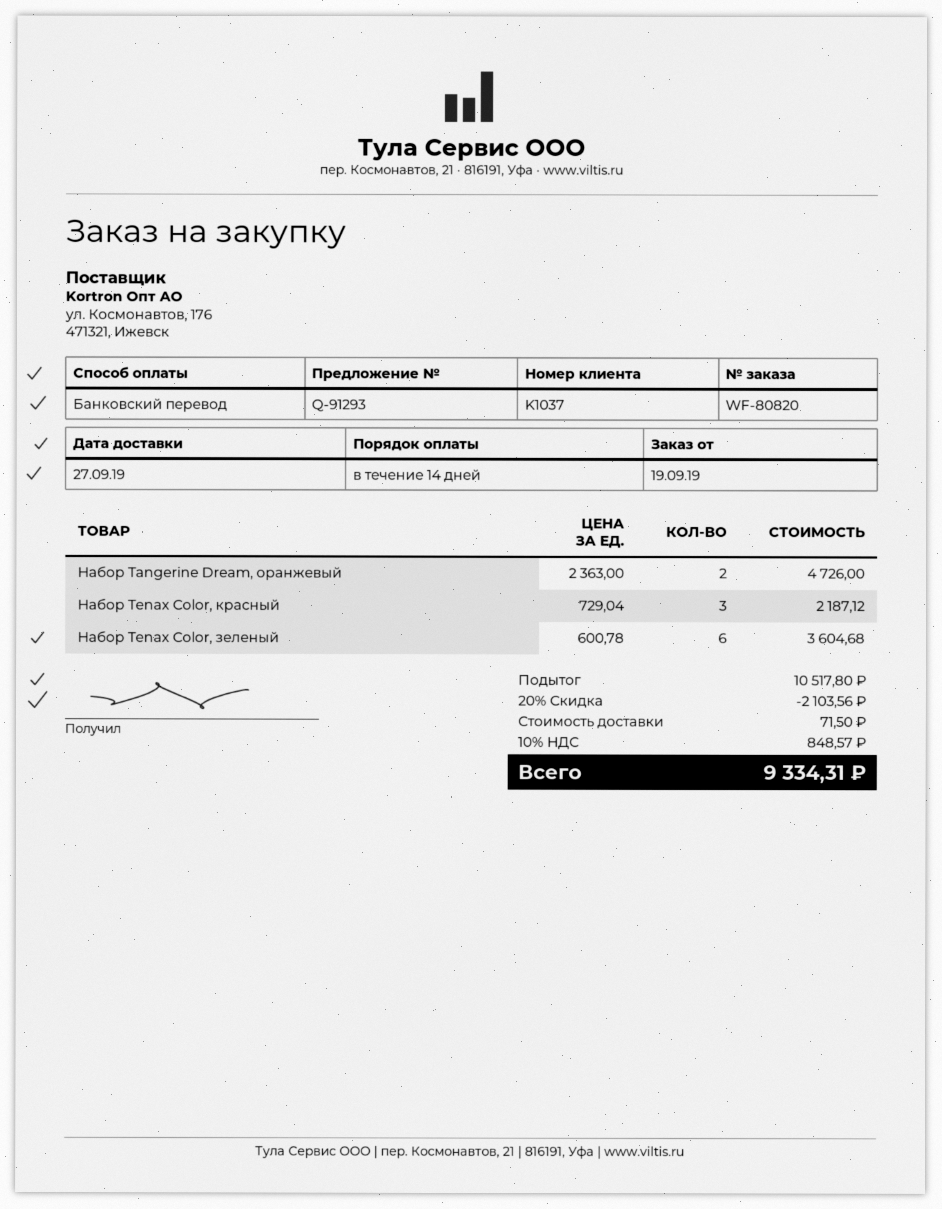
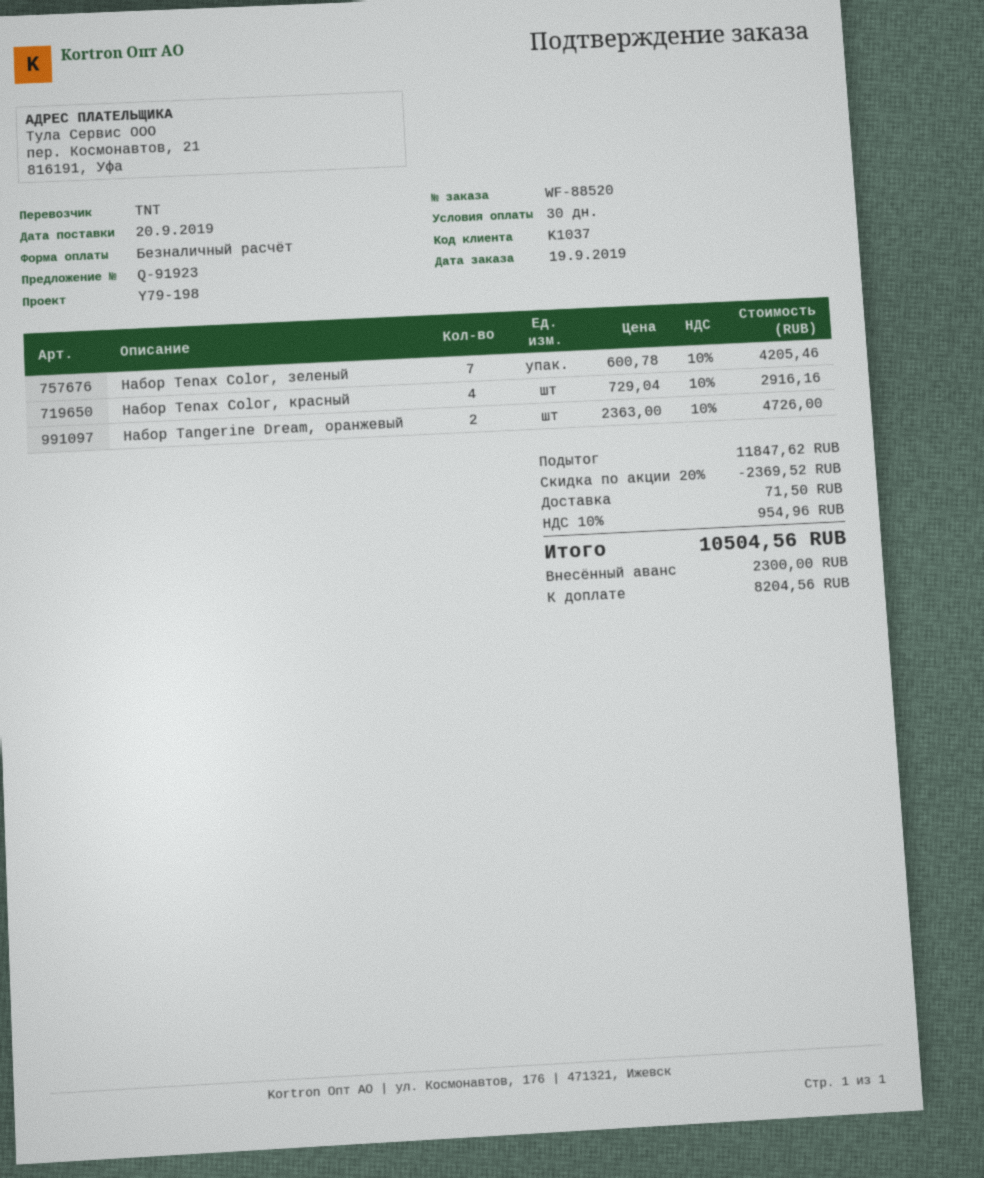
quote number: Q-91293 -> Q-91923
order number: WF-80820 -> WF-88520
delivery date: 2019-09-27 -> 2019-09-20
payment terms: 14 days -> 30 days
Набор Tenax Color, красный: 3 x 729.04 = 2187.12 -> 4 x 729.04 = 2916.16
Набор Tenax Color, зеленый: 6 x 600.78 = 3604.68 -> 7 x 600.78 = 4205.46
subtotal: 10517.80 -> 11847.62
discount: 20% = 2103.56 -> 20% = 2369.52
tax: 10% = 848.57 -> 10% = 954.96
total: 9334.31 -> 10504.56

